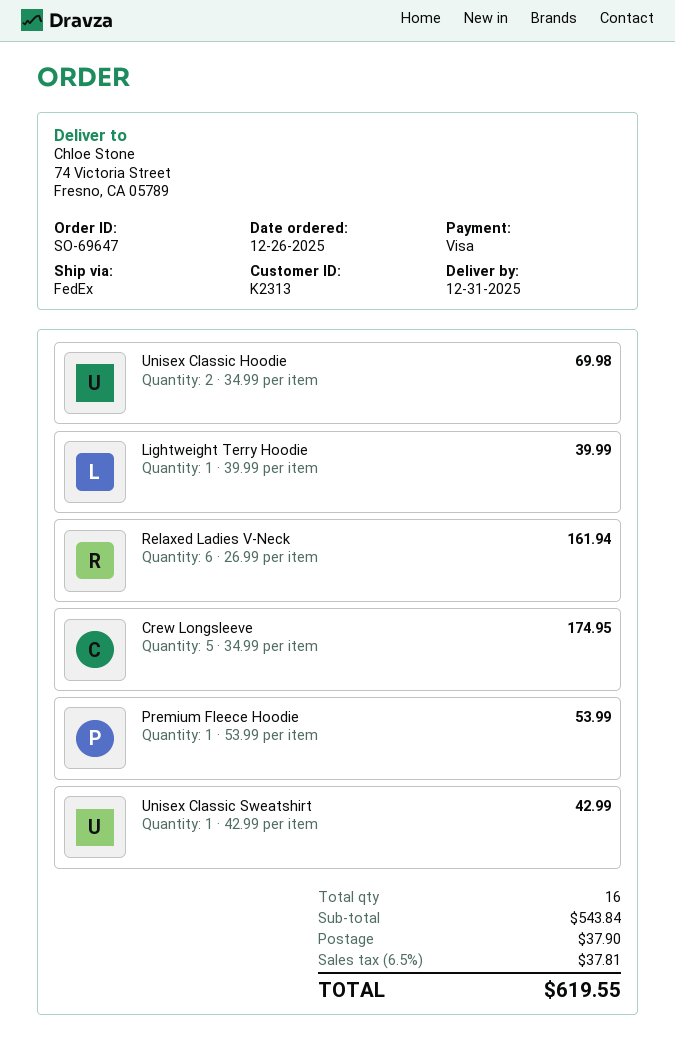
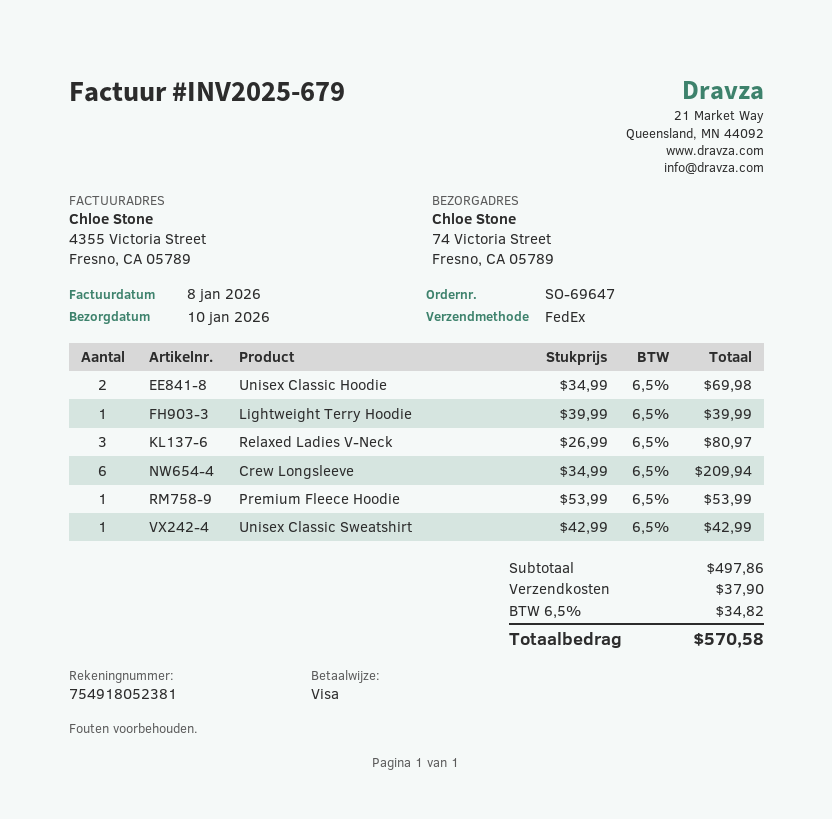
delivery date: 2025-12-31 -> 2026-01-10
Relaxed Ladies V-Neck: 6 x 26.99 = 161.94 -> 3 x 26.99 = 80.97
Crew Longsleeve: 5 x 34.99 = 174.95 -> 6 x 34.99 = 209.94
subtotal: 543.84 -> 497.86
tax: 6.5% = 37.81 -> 6.5% = 34.82
total: 619.55 -> 570.58

